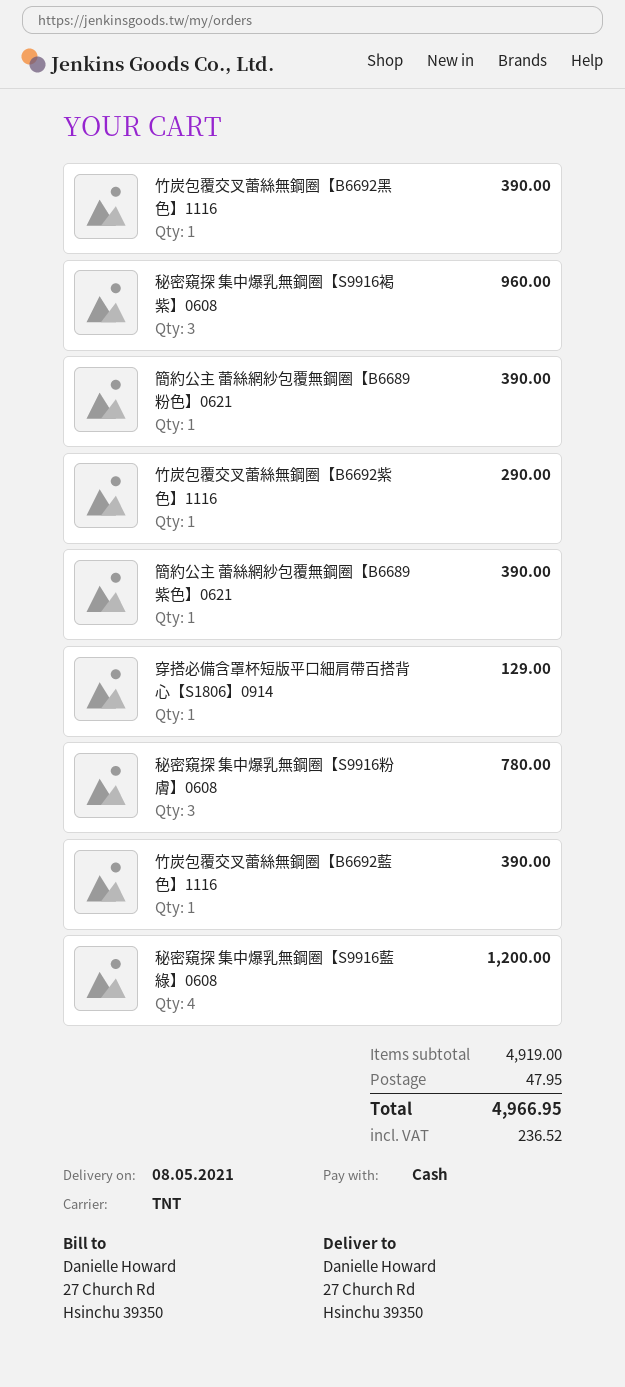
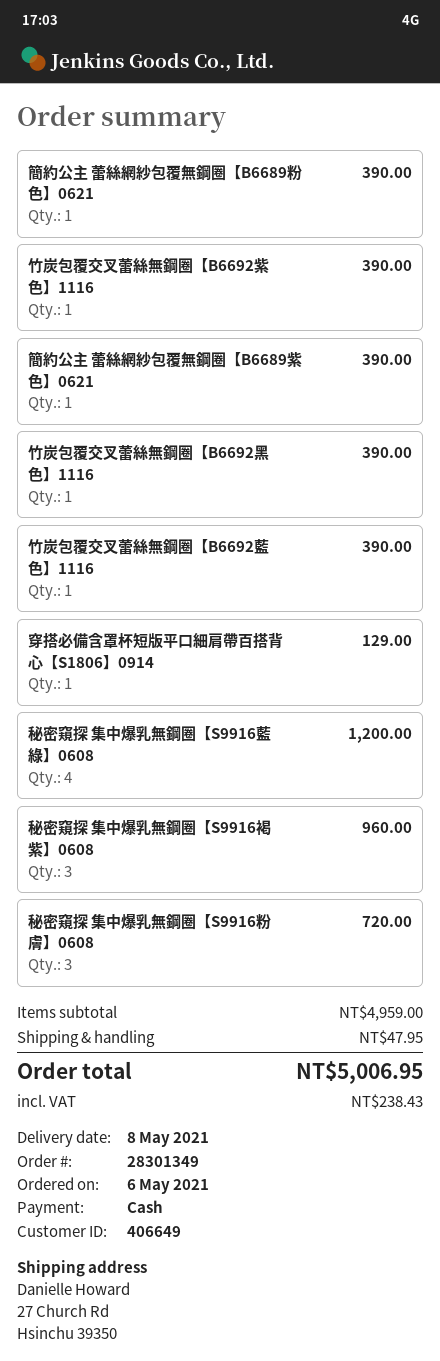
竹炭包覆交叉蕾絲無鋼圈【B6692紫色】1116: 1 for 290.00 -> 1 for 390.00
秘密窺探 集中爆乳無鋼圈【S9916粉膚】0608: 3 for 780.00 -> 3 for 720.00
subtotal: 4919.00 -> 4959.00
tax: 236.52 -> 238.43
total: 4966.95 -> 5006.95

